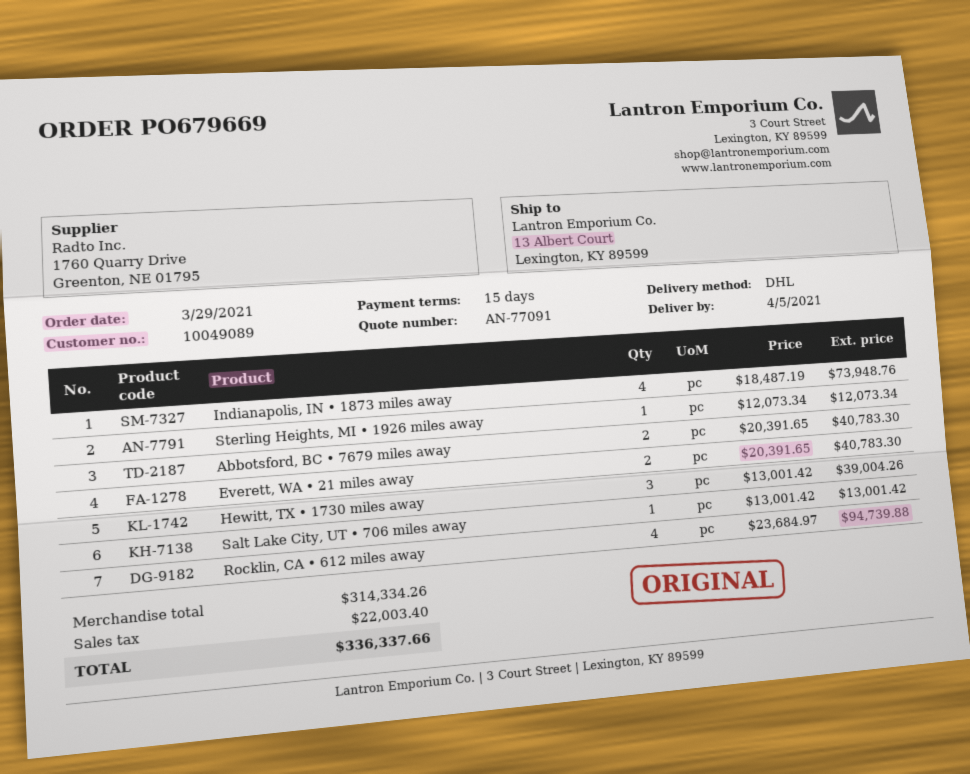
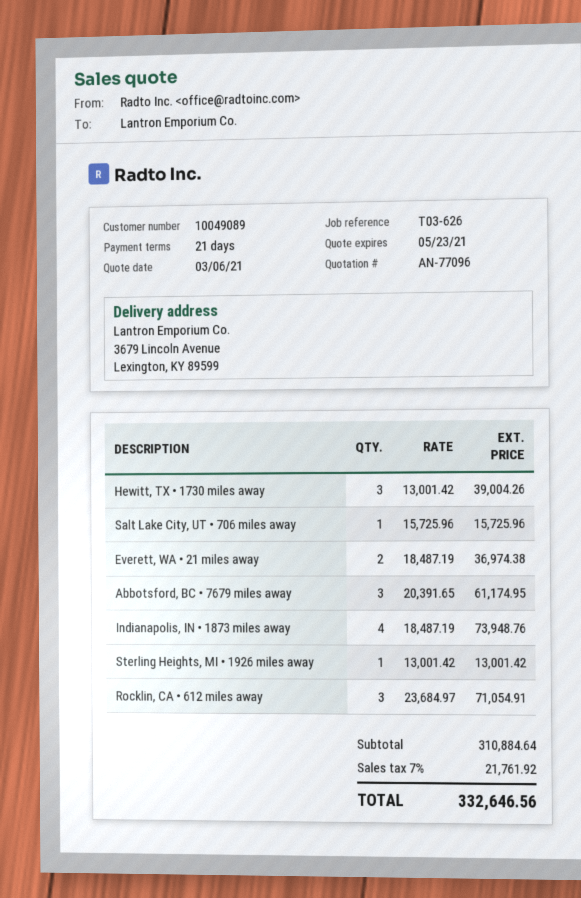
quote number: AN-77091 -> AN-77096
payment terms: 15 days -> 21 days
ship to: 13 Albert Court, Lexington, KY 89599 -> 3679 Lincoln Avenue, Lexington, KY 89599
Sterling Heights, MI • 1926 miles away: 1 x 12073.34 = 12073.34 -> 1 x 13001.42 = 13001.42
Abbotsford, BC • 7679 miles away: 2 x 20391.65 = 40783.30 -> 3 x 20391.65 = 61174.95
Everett, WA • 21 miles away: 2 x 20391.65 = 40783.30 -> 2 x 18487.19 = 36974.38
Salt Lake City, UT • 706 miles away: 1 x 13001.42 = 13001.42 -> 1 x 15725.96 = 15725.96
Rocklin, CA • 612 miles away: 4 x 23684.97 = 94739.88 -> 3 x 23684.97 = 71054.91
subtotal: 314334.26 -> 310884.64
tax: 22003.40 -> 21761.92
total: 336337.66 -> 332646.56

